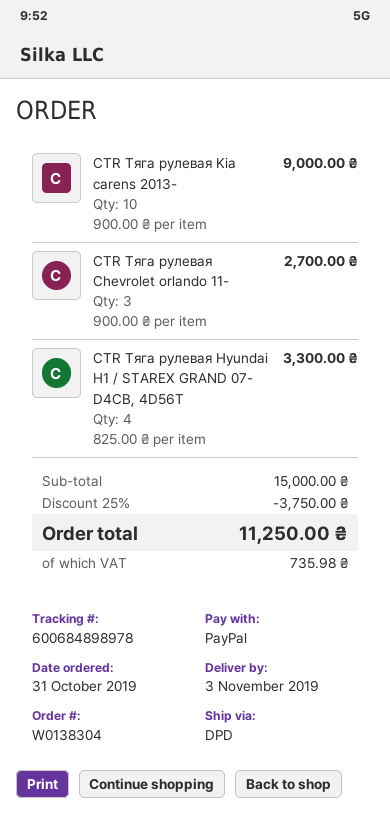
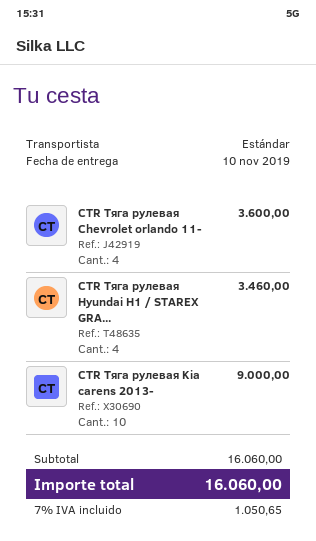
delivery date: 2019-11-03 -> 2019-11-10
shipping method: DPD -> standard
CTR Тяга рулевая Chevrolet orlando 11-: 3 for 2700.00 -> 4 for 3600.00
CTR Тяга рулевая Hyundai H1 / STAREX GRAND 07- D4CB, 4D56T: 4 for 3300.00 -> 4 for 3460.00
subtotal: 15000.00 -> 16060.00
discount: 25% = 3750.00 -> none
tax: 735.98 -> 1050.65
total: 11250.00 -> 16060.00

